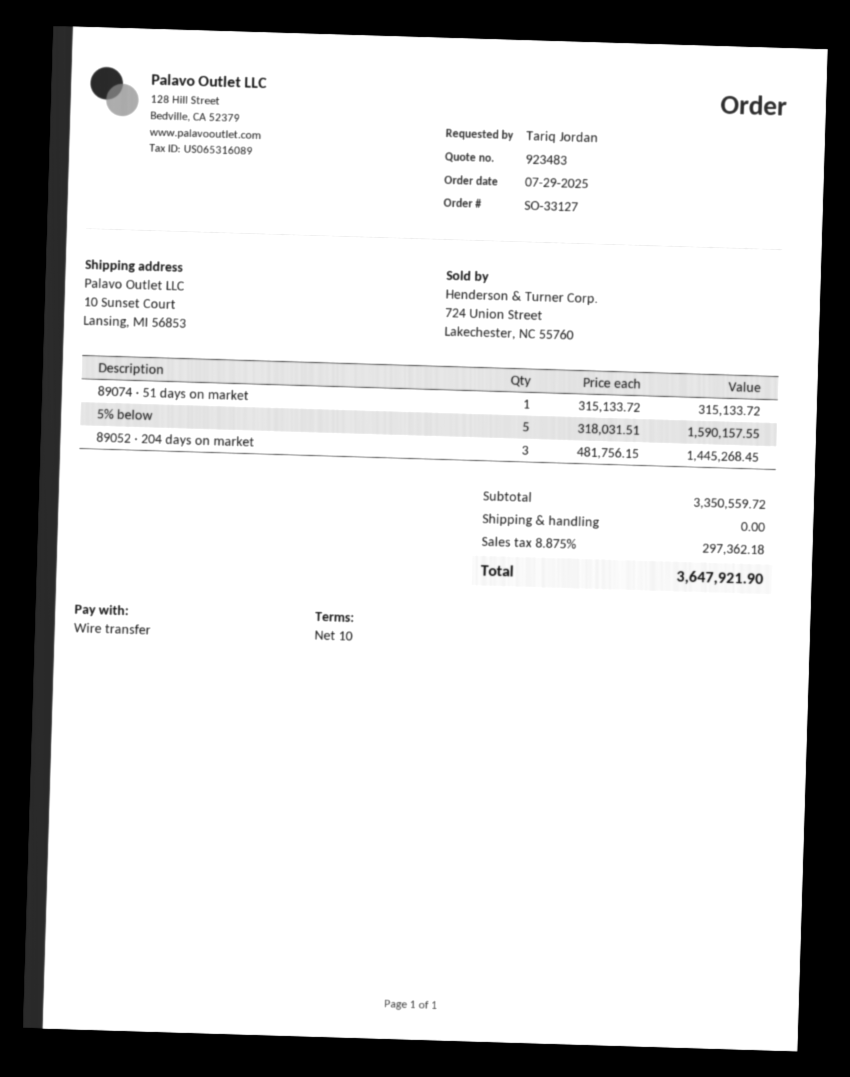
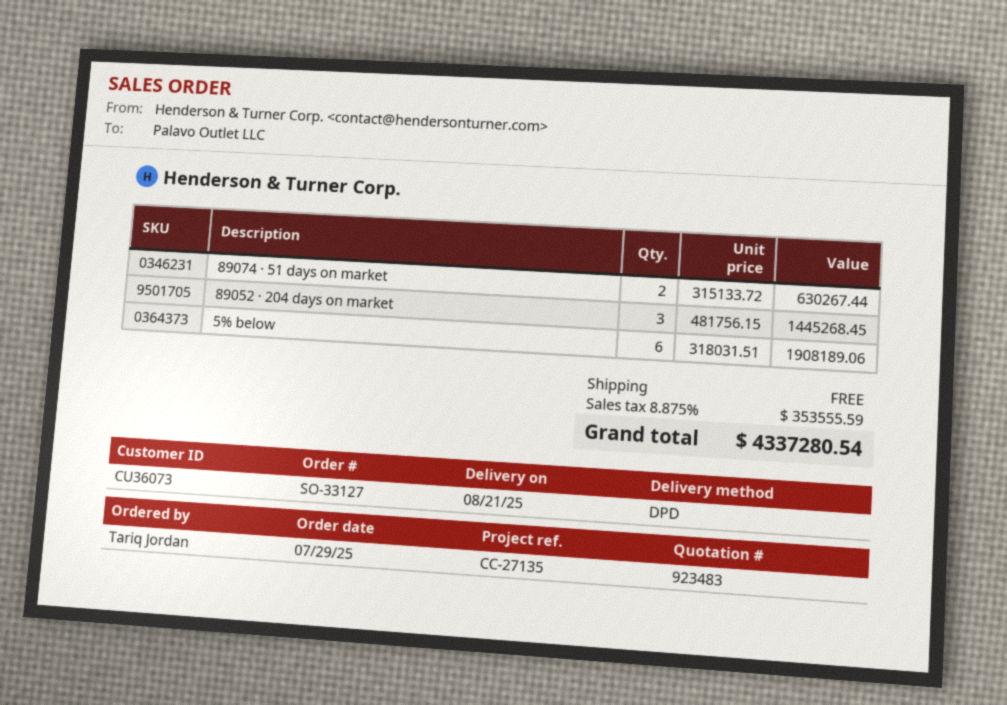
89074 · 51 days on market: 1 x 315133.72 = 315133.72 -> 2 x 315133.72 = 630267.44
5% below: 5 x 318031.51 = 1590157.55 -> 6 x 318031.51 = 1908189.06
tax: 8.875% = 297362.18 -> 8.875% = 353555.59
total: 3647921.90 -> 4337280.54

